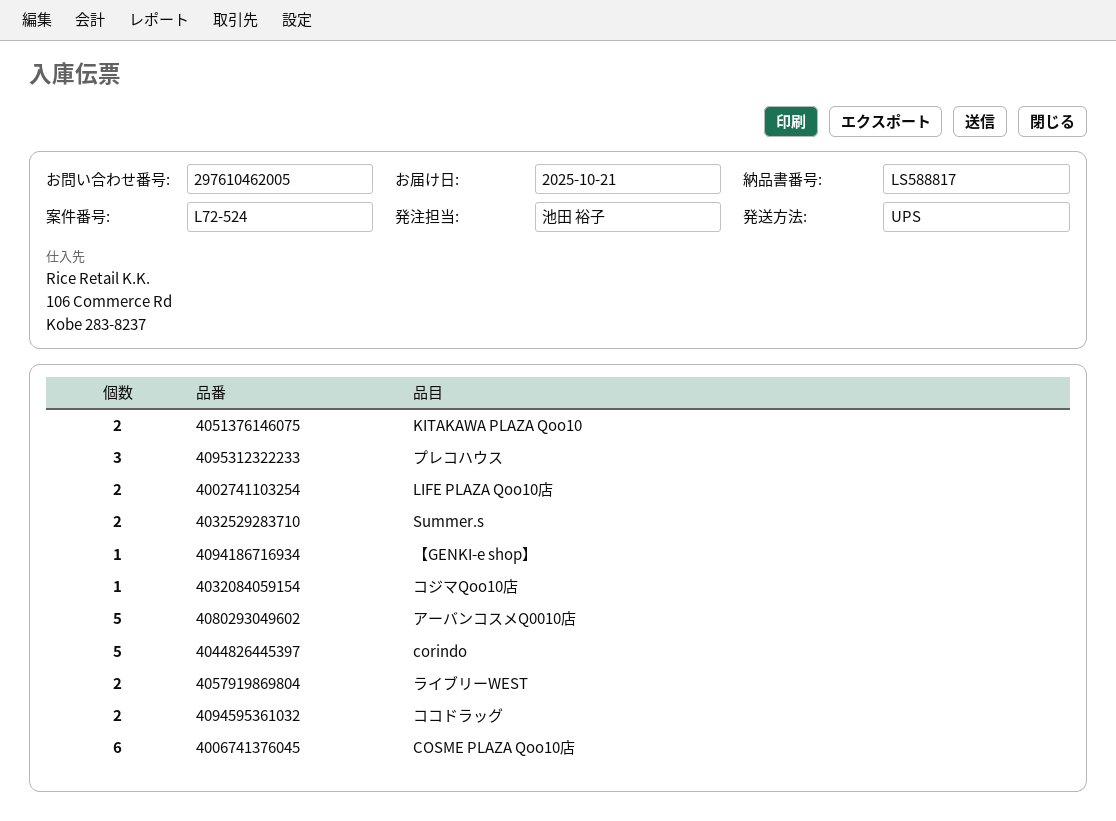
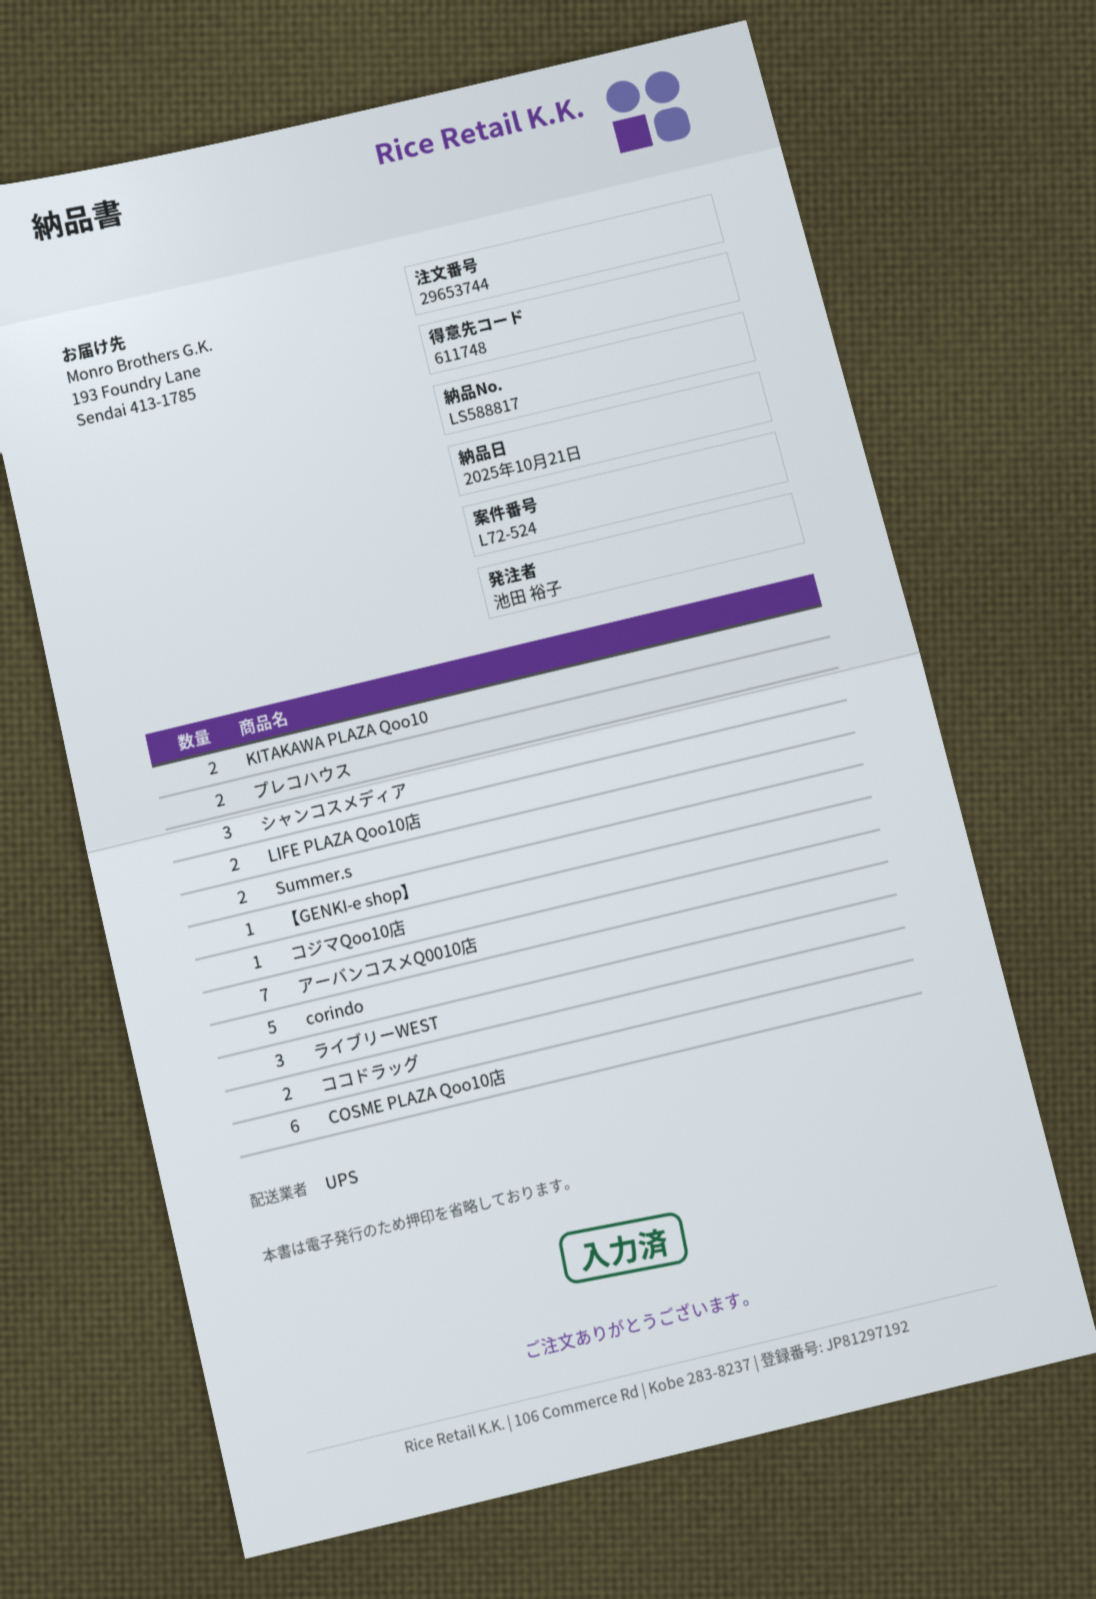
プレコハウス: 3 -> 2
アーバンコスメQ0010店: 5 -> 7
ライブリーWEST: 2 -> 3
シャンコスメディア: none -> 3

